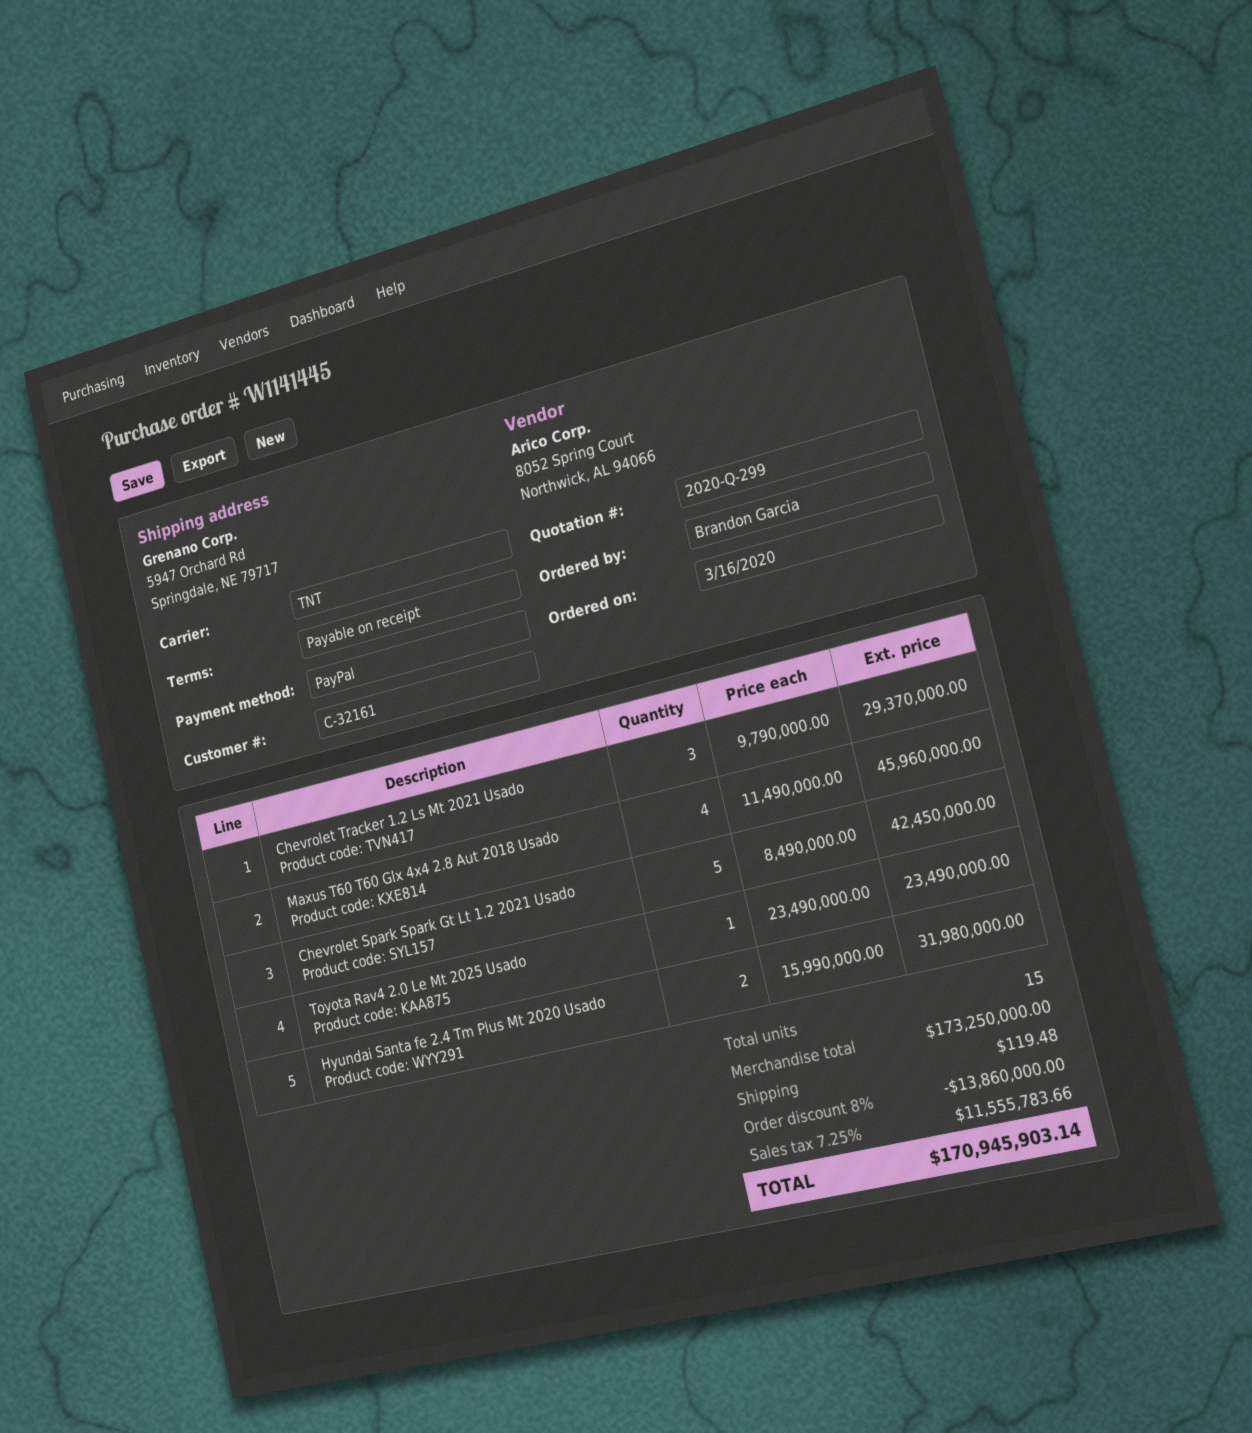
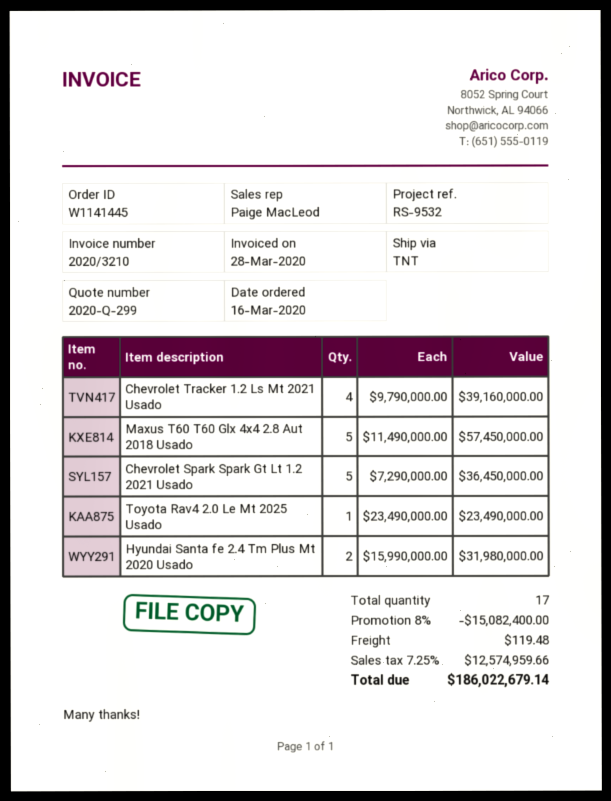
Chevrolet Tracker 1.2 Ls Mt 2021 Usado: 3 x 9790000.00 = 29370000.00 -> 4 x 9790000.00 = 39160000.00
Maxus T60 T60 Glx 4x4 2.8 Aut 2018 Usado: 4 x 11490000.00 = 45960000.00 -> 5 x 11490000.00 = 57450000.00
Chevrolet Spark Spark Gt Lt 1.2 2021 Usado: 5 x 8490000.00 = 42450000.00 -> 5 x 7290000.00 = 36450000.00
total quantity: 15 -> 17
discount: 8% = 13860000.00 -> 8% = 15082400.00
tax: 7.25% = 11555783.66 -> 7.25% = 12574959.66
total: 170945903.14 -> 186022679.14

